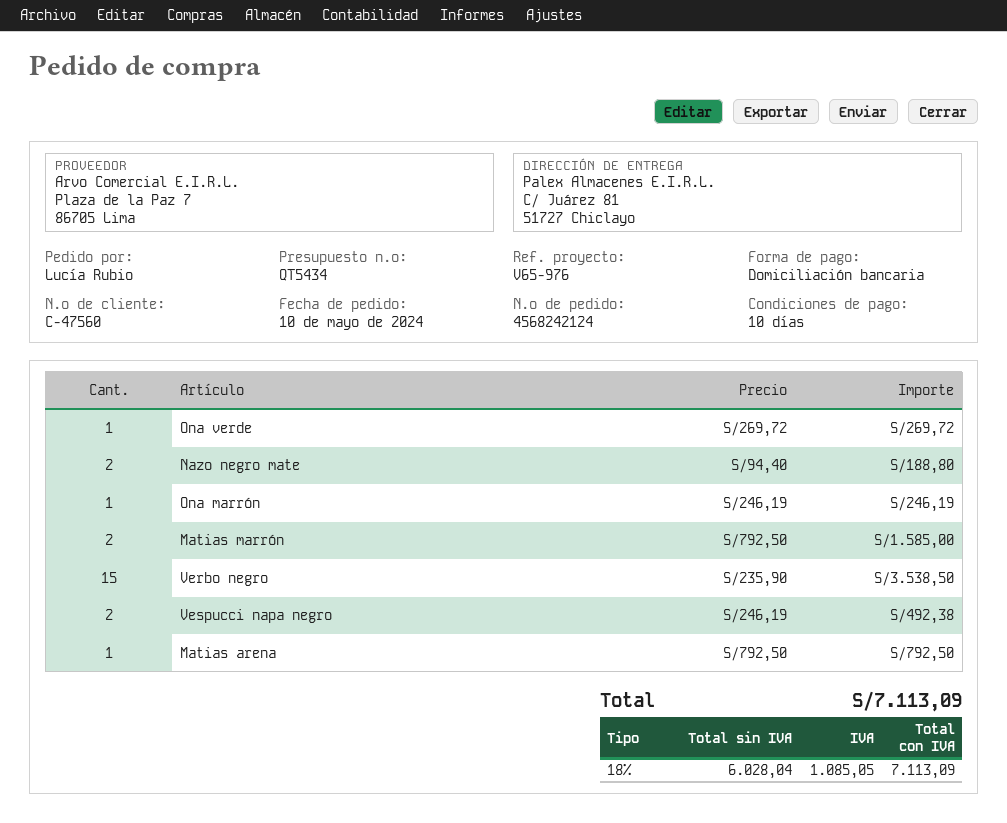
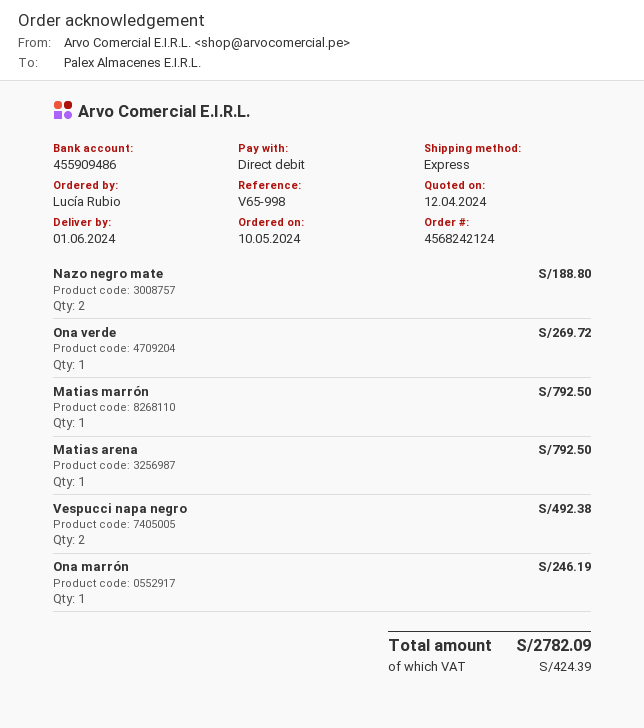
reference: V65-976 -> V65-998
Matias marrón: 2 for 1585.00 -> 1 for 792.50
Verbo negro: 15 for 3538.50 -> none
tax: 1085.05 -> 424.39
total: 7113.09 -> 2782.09

